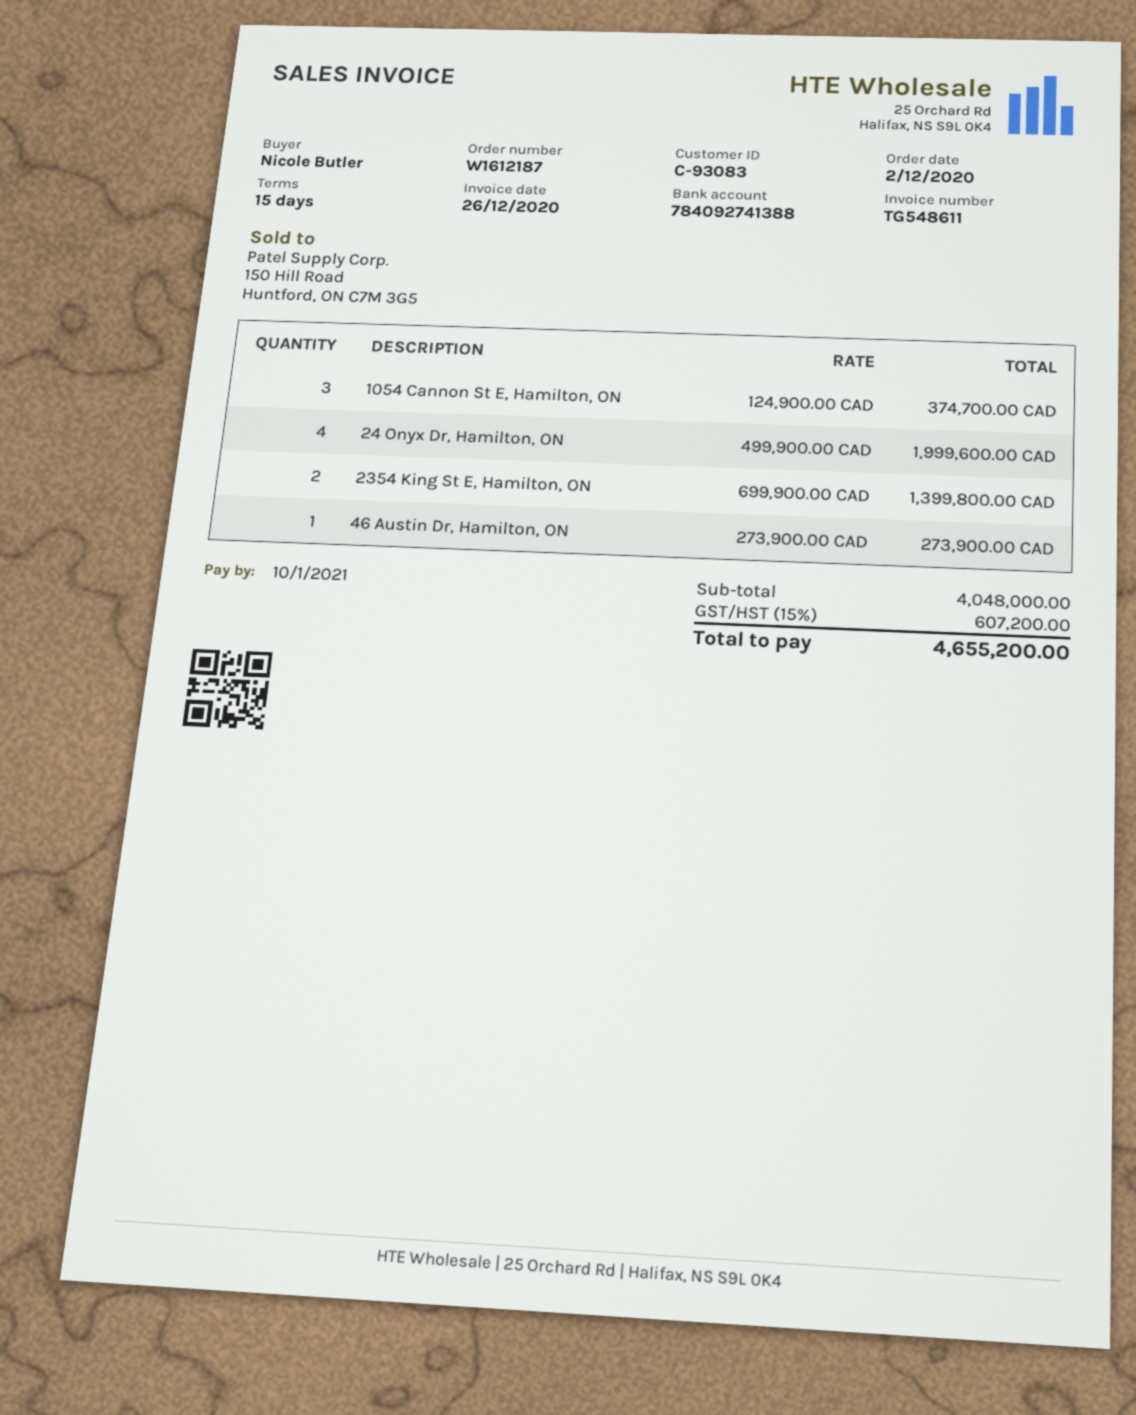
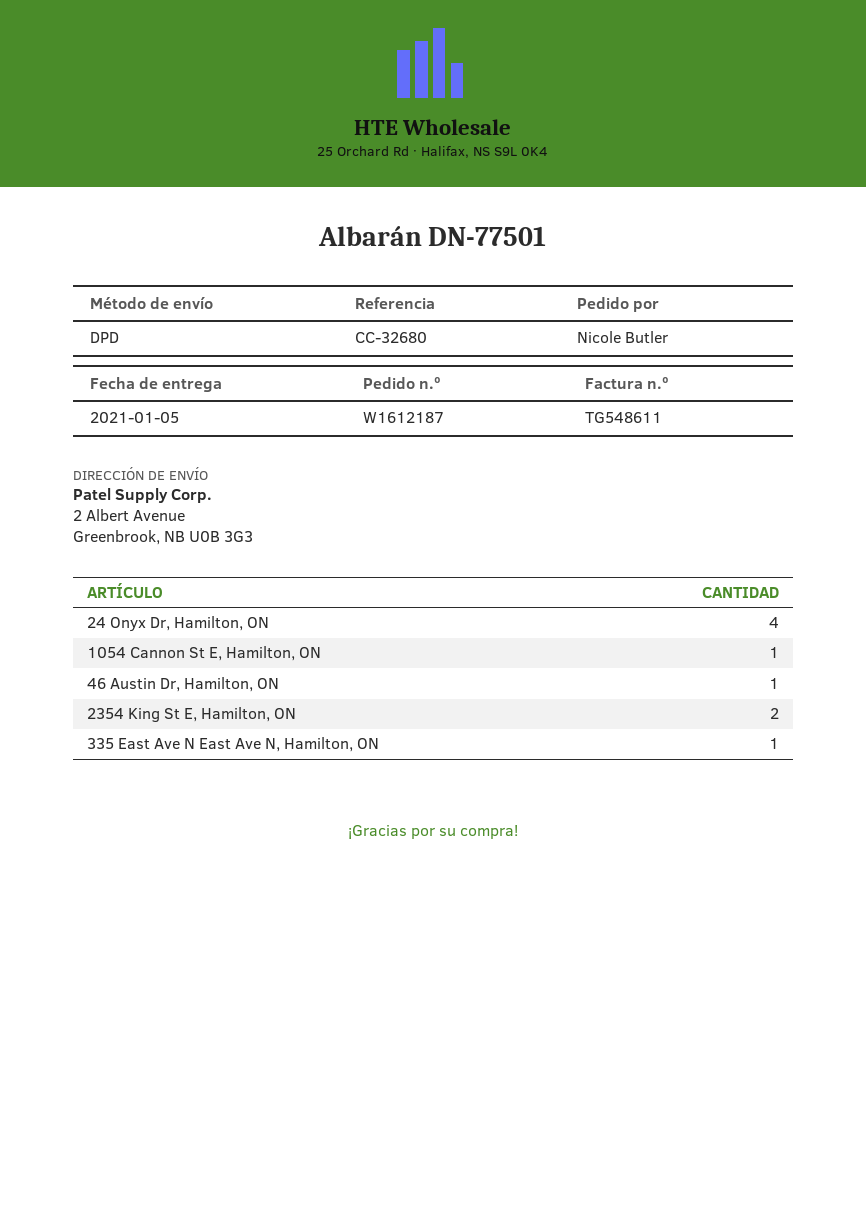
1054 Cannon St E, Hamilton, ON: 3 -> 1
335 East Ave N East Ave N, Hamilton, ON: none -> 1

